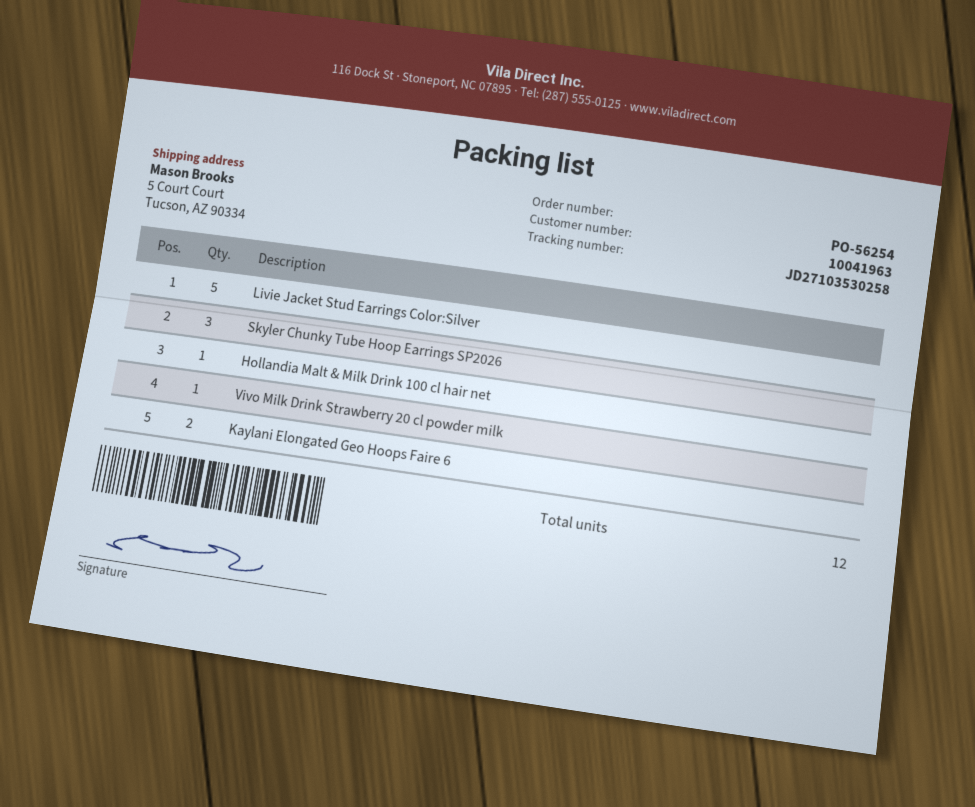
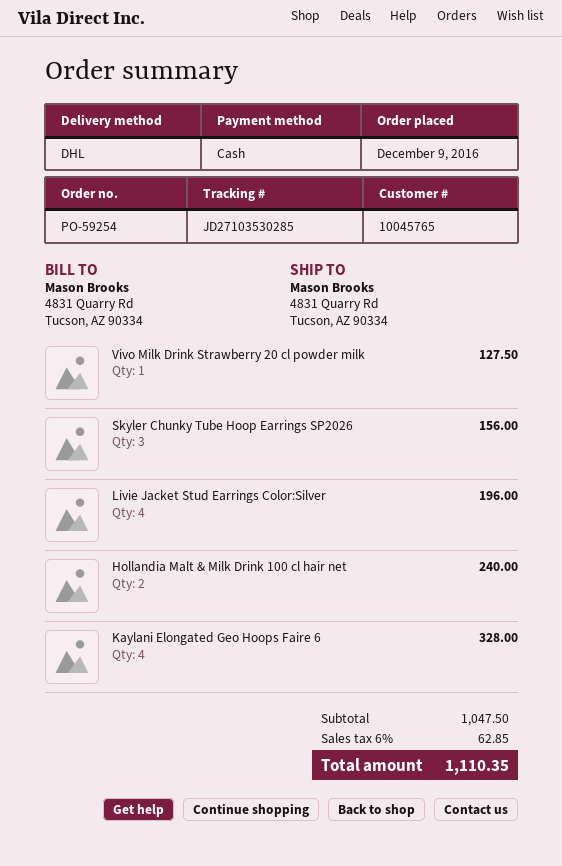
order number: PO-56254 -> PO-59254
customer number: 10041963 -> 10045765
tracking number: JD27103530258 -> JD27103530285
ship to: 5 Court Court, Tucson, AZ 90334 -> 4831 Quarry Rd, Tucson, AZ 90334
Livie Jacket Stud Earrings Color:Silver: 5 -> 4
Hollandia Malt & Milk Drink 100 cl hair net: 1 -> 2
Kaylani Elongated Geo Hoops Faire 6: 2 -> 4

